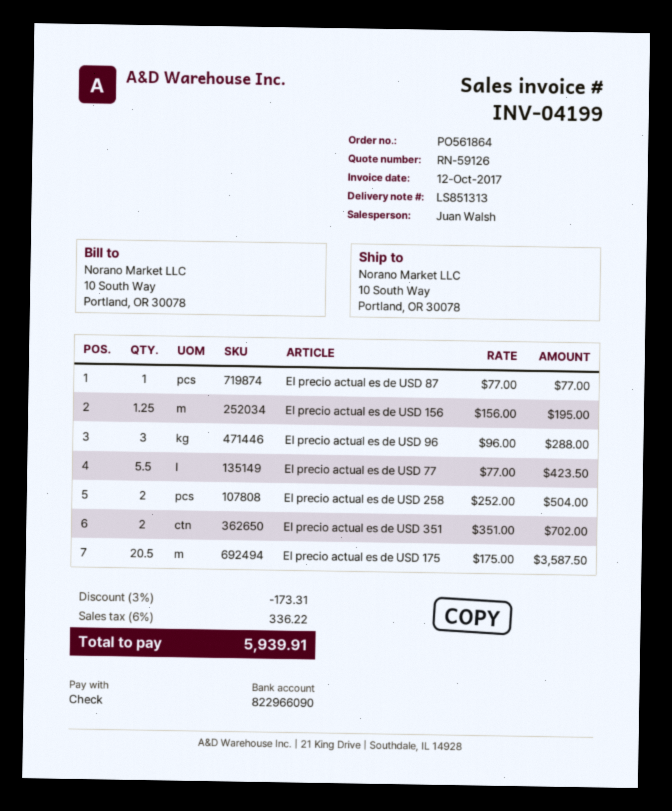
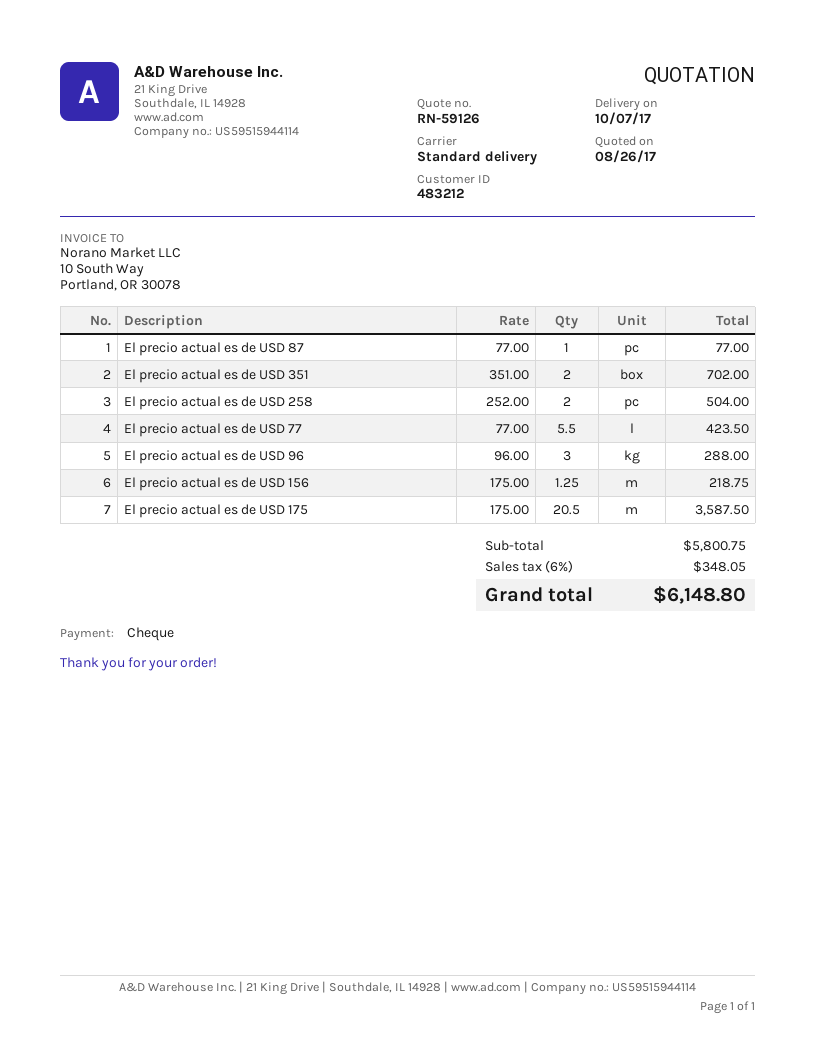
El precio actual es de USD 156: 1.25 x 156.00 = 195.00 -> 1.25 x 175.00 = 218.75
discount: 3% = 173.31 -> none
tax: 6% = 336.22 -> 6% = 348.05
total: 5939.91 -> 6148.80

